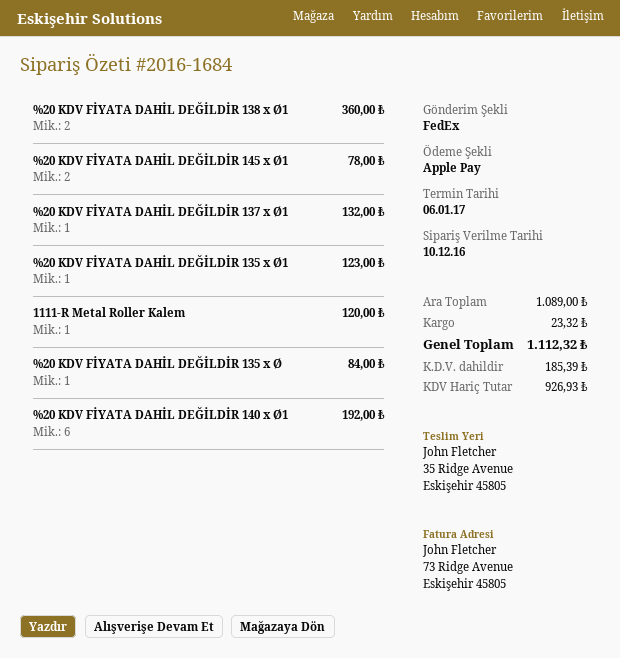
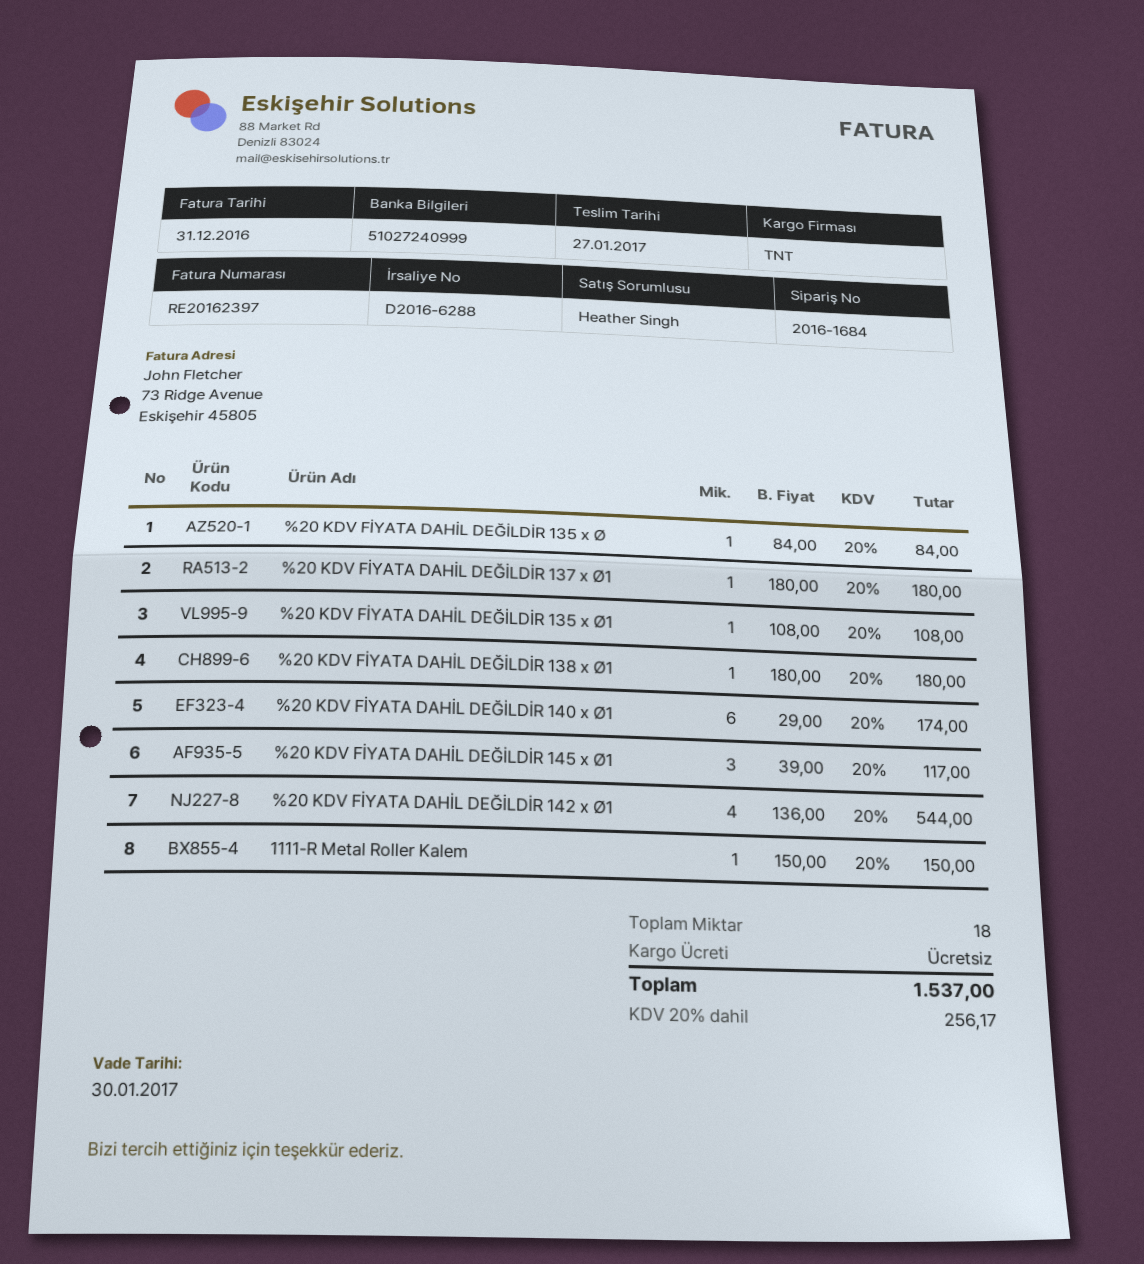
delivery date: 2017-01-06 -> 2017-01-27
shipping method: FedEx -> TNT
%20 KDV FİYATA DAHİL DEĞİLDİR 138 x Ø1: 2 for 360.00 -> 1 for 180.00
%20 KDV FİYATA DAHİL DEĞİLDİR 145 x Ø1: 2 for 78.00 -> 3 for 117.00
%20 KDV FİYATA DAHİL DEĞİLDİR 137 x Ø1: 1 for 132.00 -> 1 for 180.00
%20 KDV FİYATA DAHİL DEĞİLDİR 135 x Ø1: 1 for 123.00 -> 1 for 108.00
1111-R Metal Roller Kalem: 1 for 120.00 -> 1 for 150.00
%20 KDV FİYATA DAHİL DEĞİLDİR 140 x Ø1: 6 for 192.00 -> 6 for 174.00
%20 KDV FİYATA DAHİL DEĞİLDİR 142 x Ø1: none -> 4 for 544.00
shipping: 23.32 -> 0.00
tax: 185.39 -> 256.17
total: 1112.32 -> 1537.00

